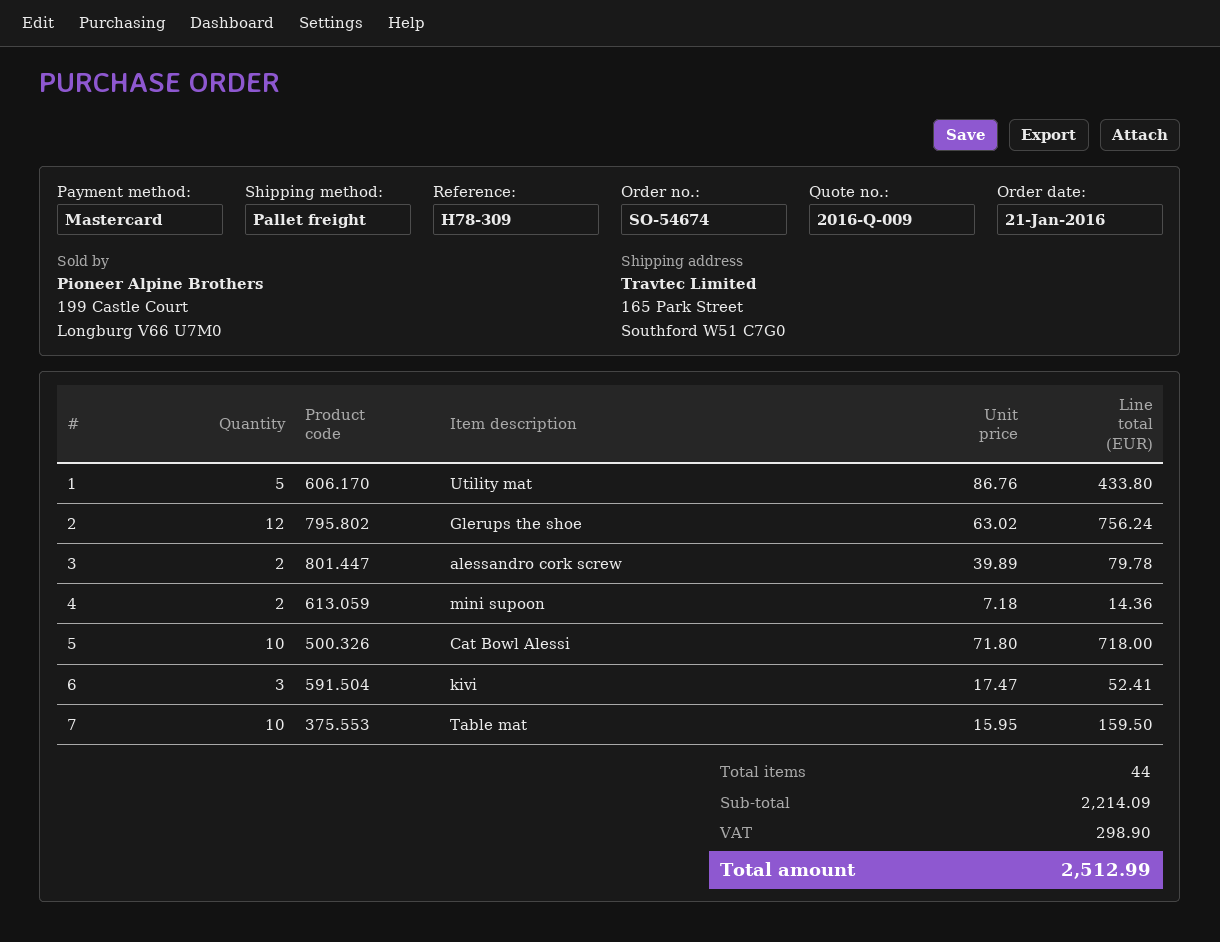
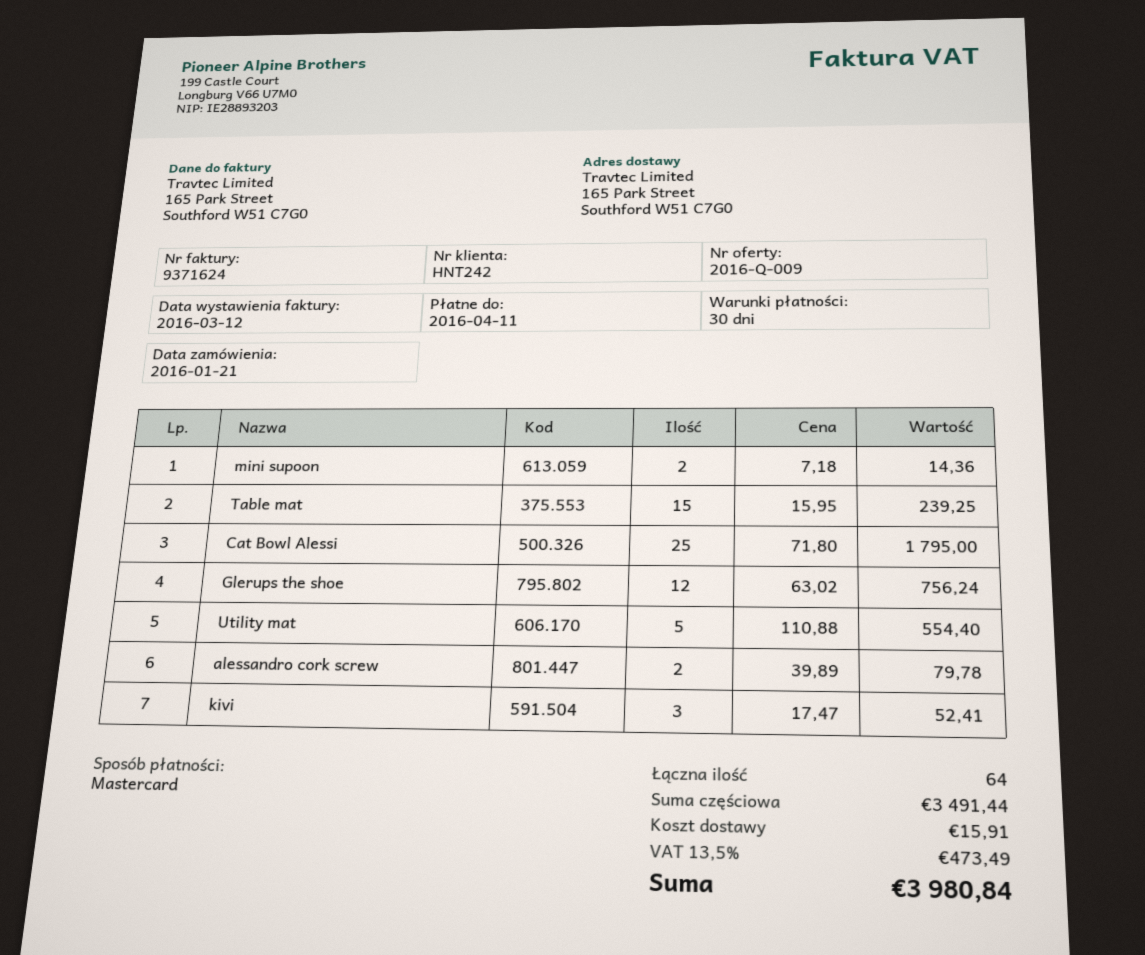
Utility mat: 5 x 86.76 = 433.80 -> 5 x 110.88 = 554.40
Cat Bowl Alessi: 10 x 71.80 = 718.00 -> 25 x 71.80 = 1795.00
Table mat: 10 x 15.95 = 159.50 -> 15 x 15.95 = 239.25
total quantity: 44 -> 64
subtotal: 2214.09 -> 3491.44
shipping: none -> 15.91
tax: 298.90 -> 473.49
total: 2512.99 -> 3980.84

